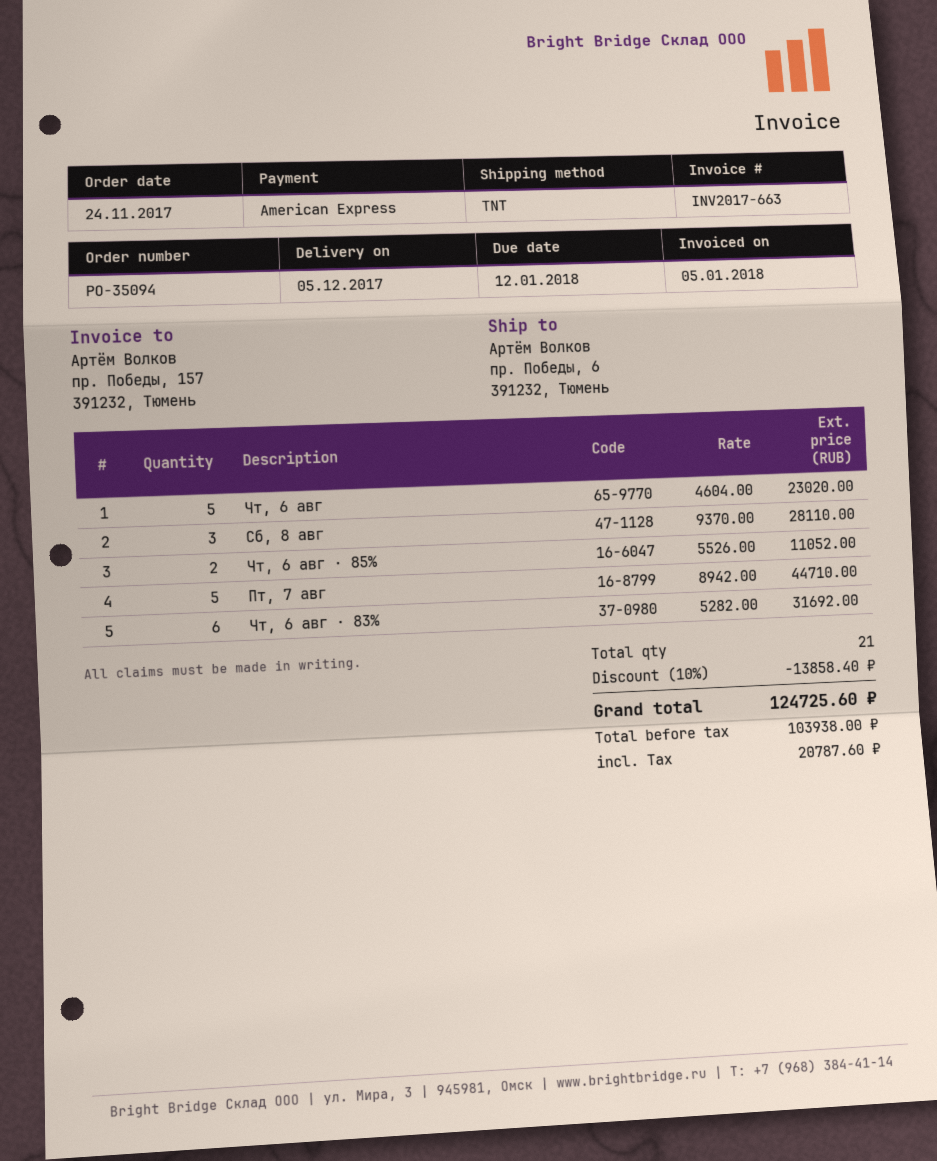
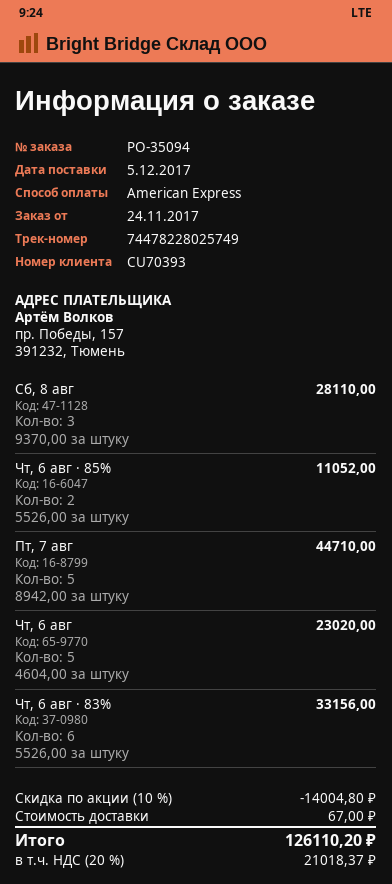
Чт, 6 авг · 83%: 6 x 5282.00 = 31692.00 -> 6 x 5526.00 = 33156.00
discount: 10% = 13858.40 -> 10% = 14004.80
shipping: none -> 67.00
tax: 20787.60 -> 21018.37
total: 124725.60 -> 126110.20

